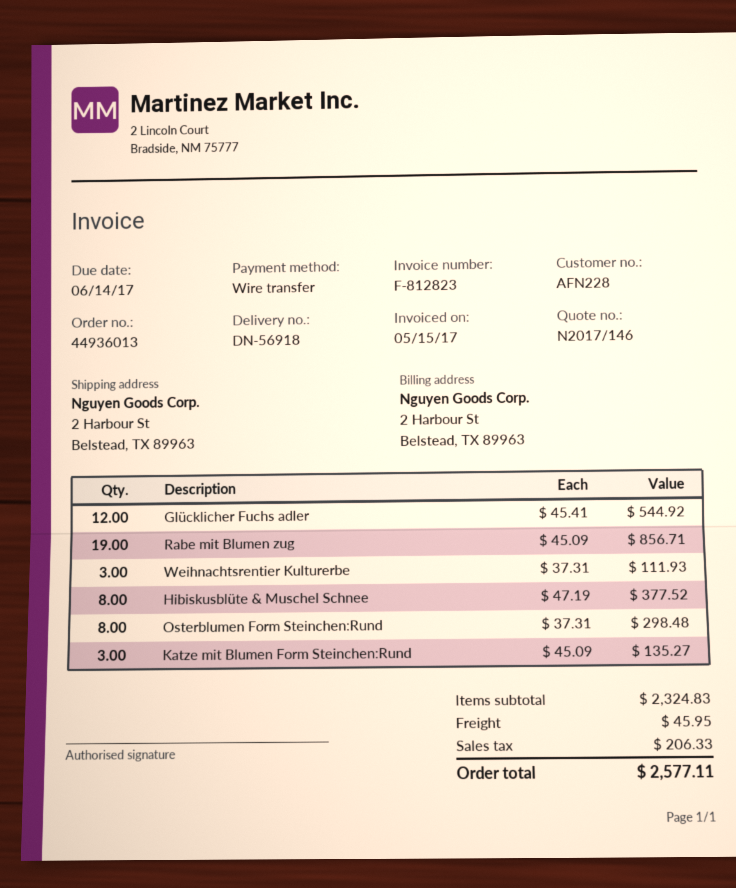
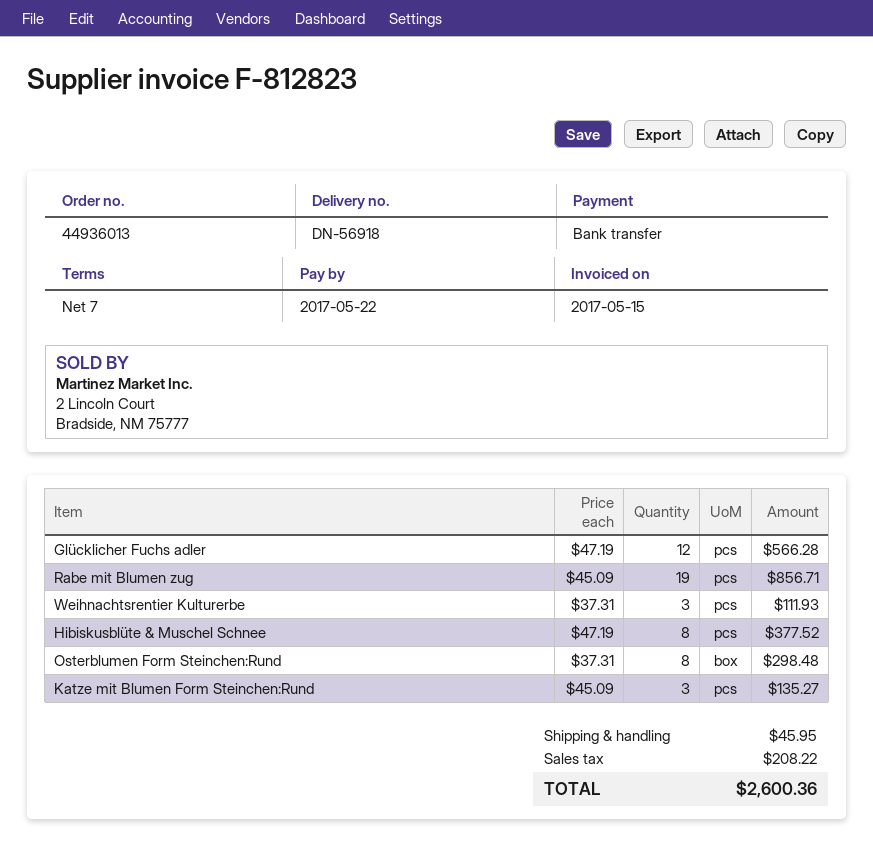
due date: 2017-06-14 -> 2017-05-22
Glücklicher Fuchs adler: 12 x 45.41 = 544.92 -> 12 x 47.19 = 566.28
tax: 206.33 -> 208.22
total: 2577.11 -> 2600.36

